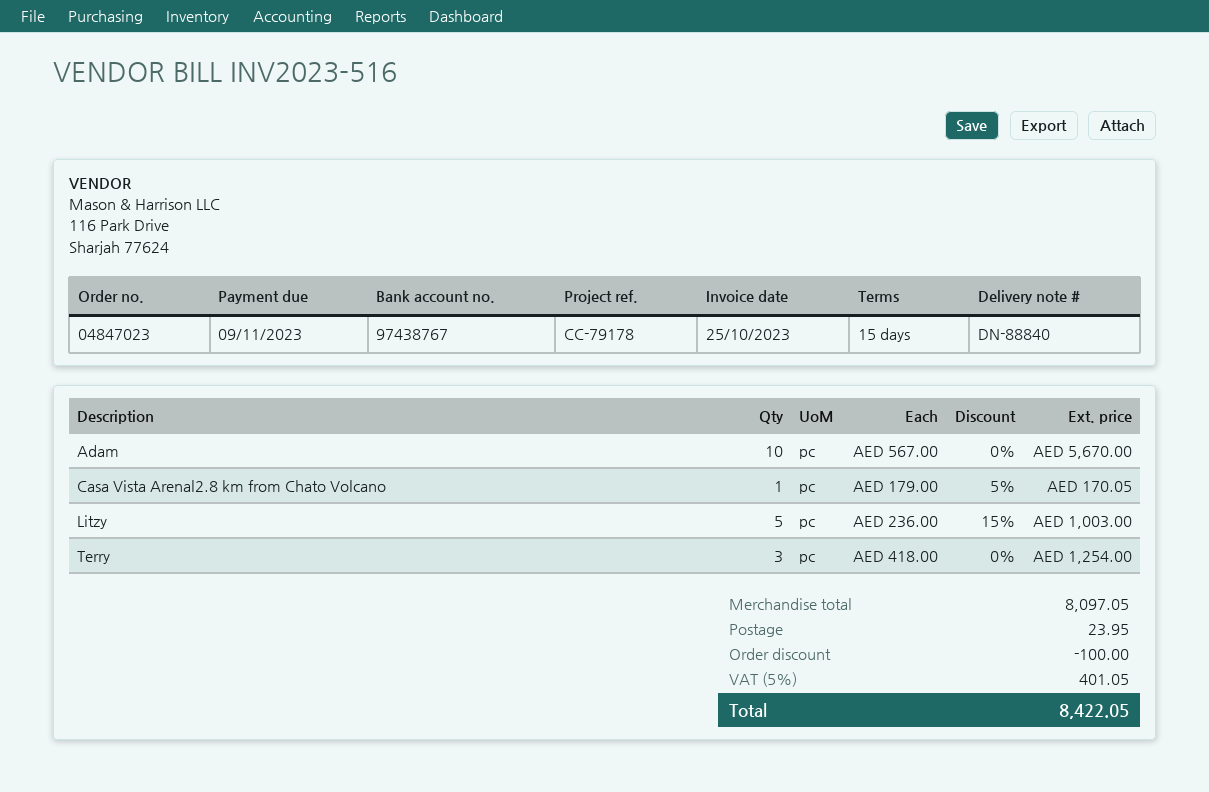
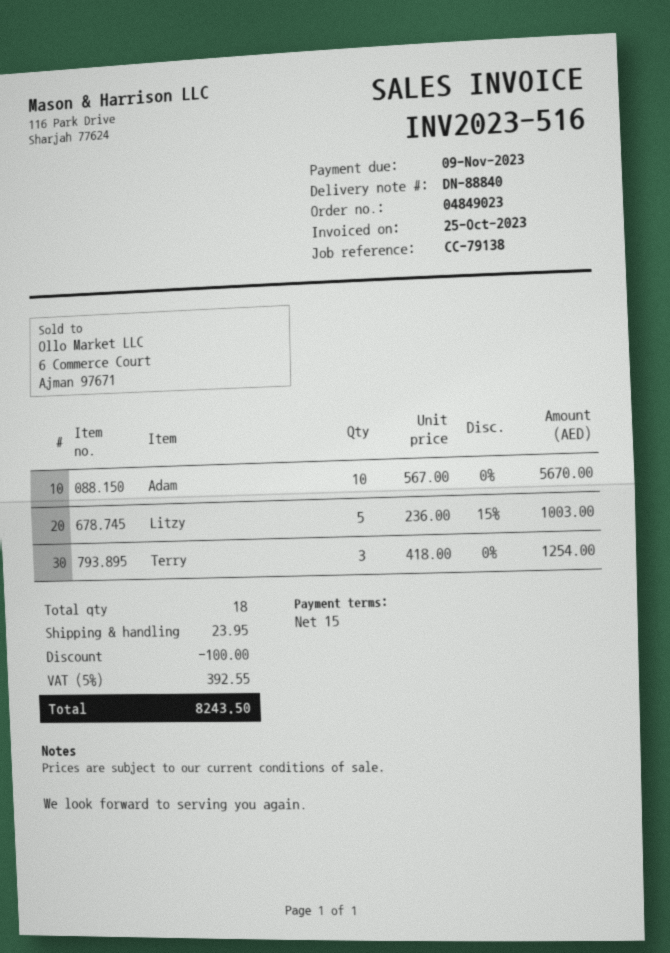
order number: 04847023 -> 04849023
reference: CC-79178 -> CC-79138
Casa Vista Arenal2.8 km from Chato Volcano: 1 x 179.00 - 5% = 170.05 -> none
tax: 5% = 401.05 -> 5% = 392.55
total: 8422.05 -> 8243.50

